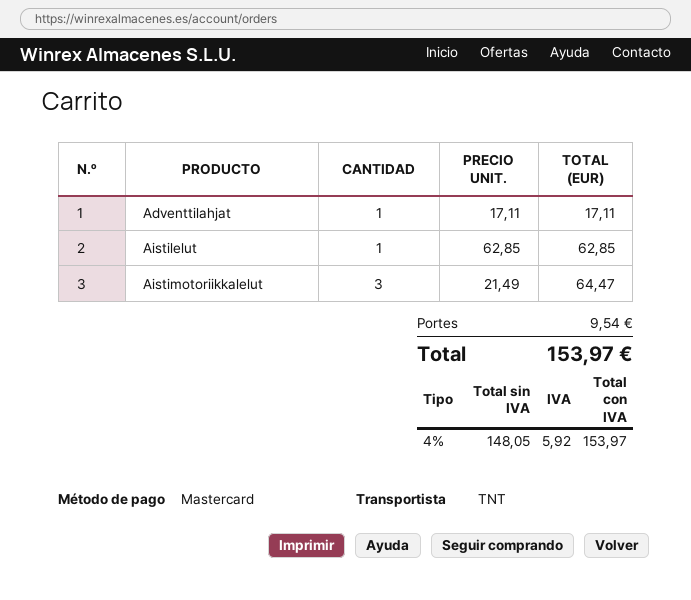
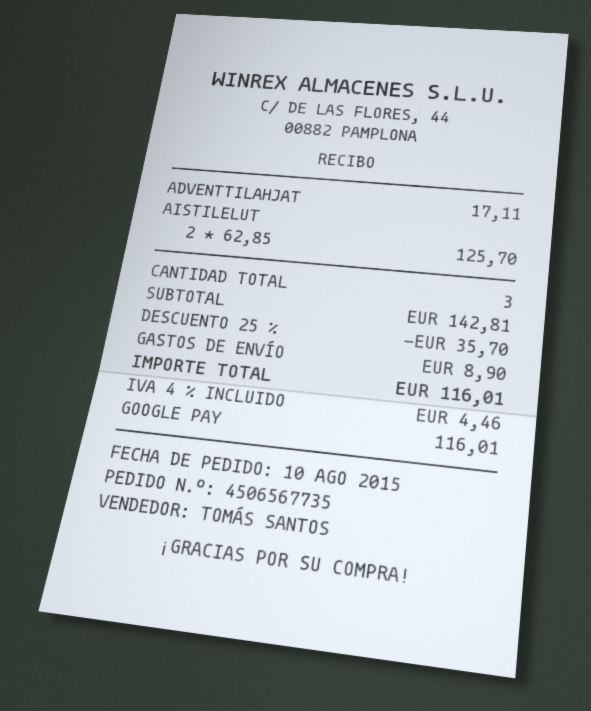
payment method: Mastercard -> Google Pay
Aistilelut: 1 x 62.85 = 62.85 -> 2 x 62.85 = 125.70
Aistimotoriikkalelut: 3 x 21.49 = 64.47 -> none
discount: none -> 25% = 35.70
shipping: 9.54 -> 8.90
tax: 4% = 5.92 -> 4% = 4.46
total: 153.97 -> 116.01

